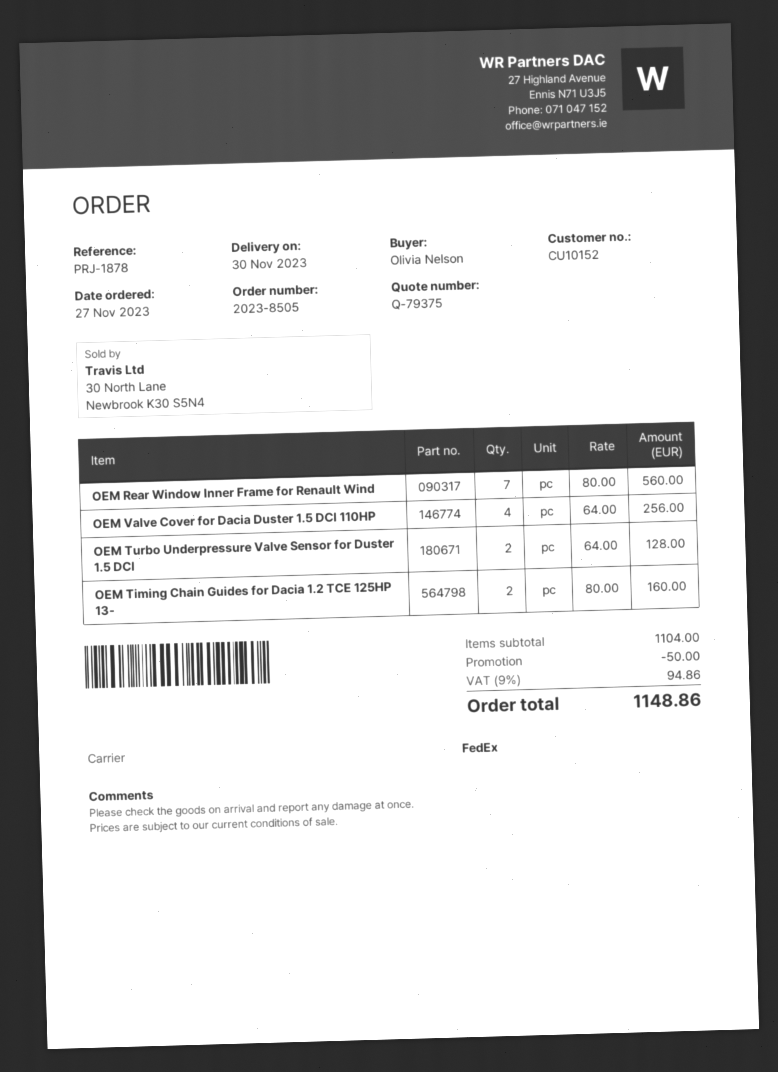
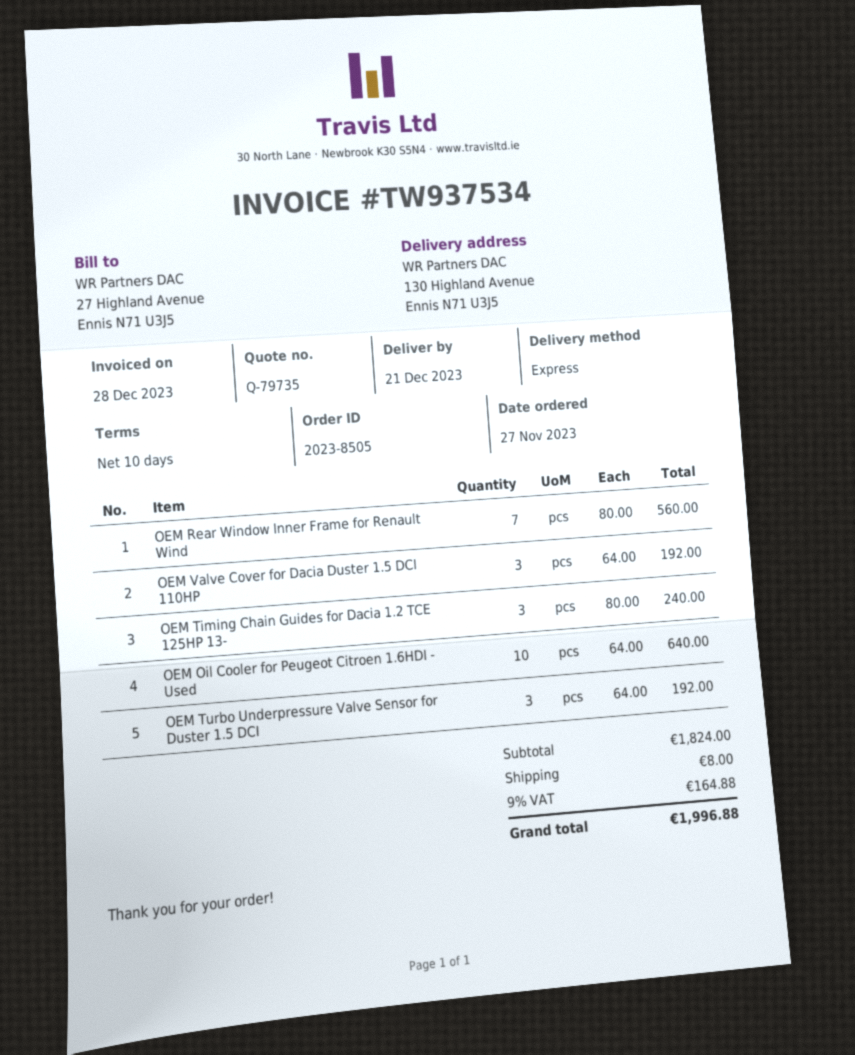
quote number: Q-79375 -> Q-79735
delivery date: 2023-11-30 -> 2023-12-21
shipping method: FedEx -> express
OEM Valve Cover for Dacia Duster 1.5 DCI 110HP: 4 x 64.00 = 256.00 -> 3 x 64.00 = 192.00
OEM Turbo Underpressure Valve Sensor for Duster 1.5 DCI: 2 x 64.00 = 128.00 -> 3 x 64.00 = 192.00
OEM Timing Chain Guides for Dacia 1.2 TCE 125HP 13-: 2 x 80.00 = 160.00 -> 3 x 80.00 = 240.00
OEM Oil Cooler for Peugeot Citroen 1.6HDI - Used: none -> 10 x 64.00 = 640.00
subtotal: 1104.00 -> 1824.00
discount: 50.00 -> none
shipping: none -> 8.00
tax: 9% = 94.86 -> 9% = 164.88
total: 1148.86 -> 1996.88

